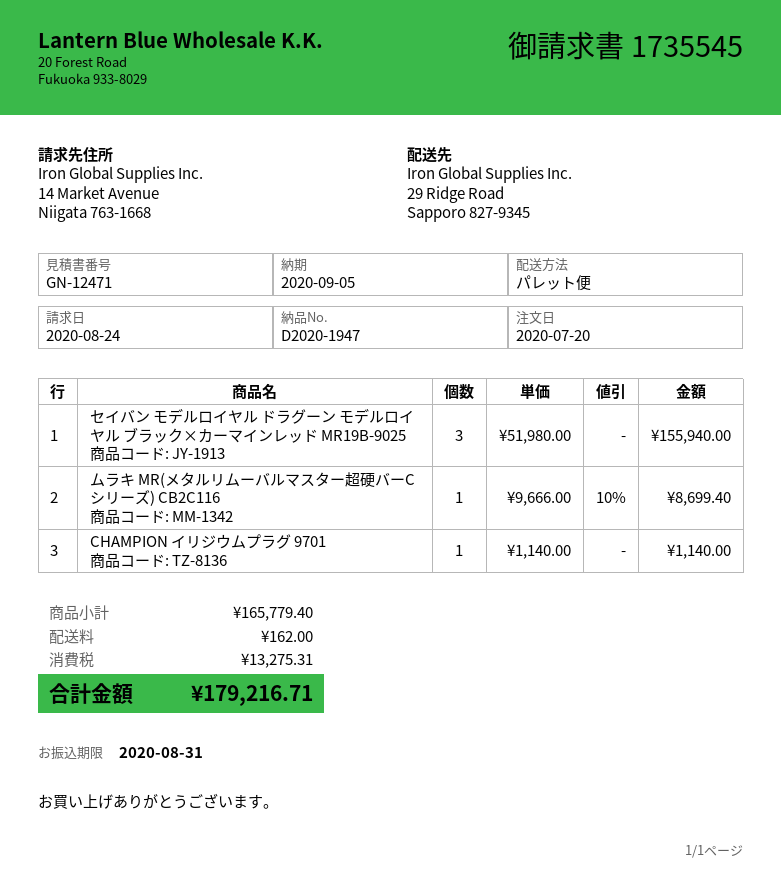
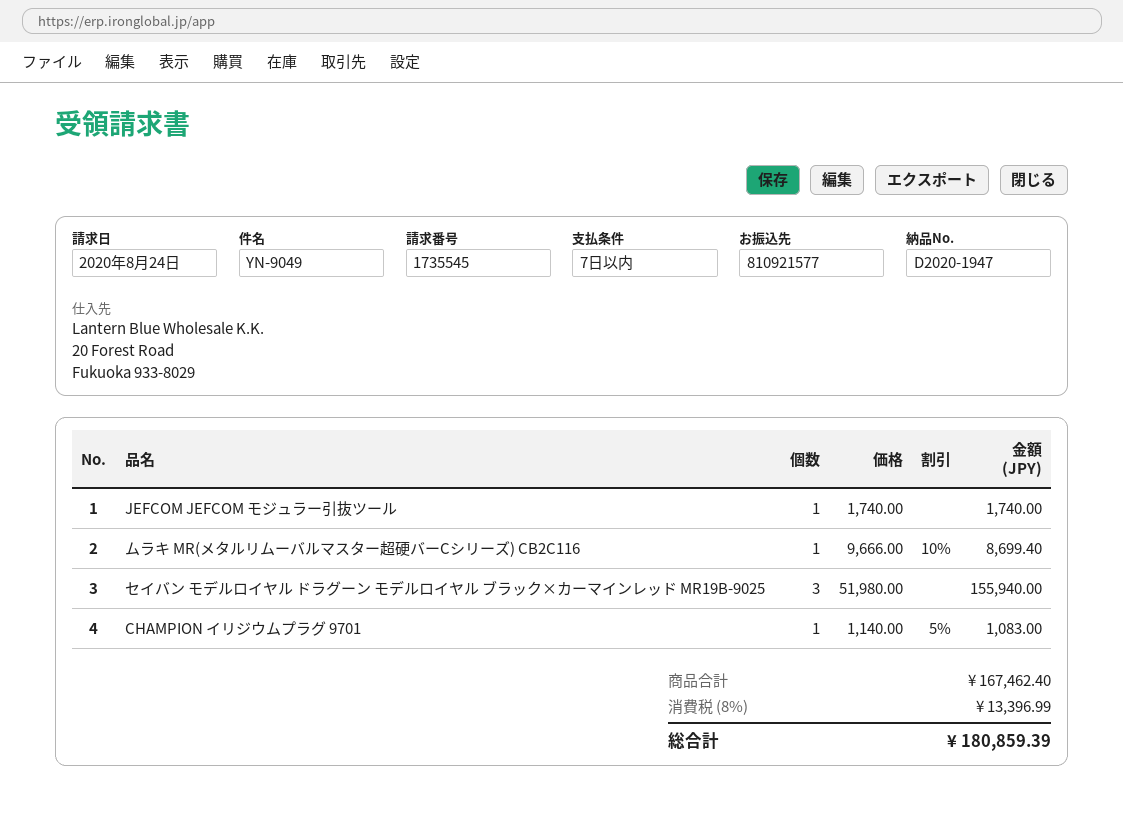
CHAMPION イリジウムプラグ 9701: 1 x 1140.00 = 1140.00 -> 1 x 1140.00 - 5% = 1083.00
JEFCOM JEFCOM モジュラー引抜ツール: none -> 1 x 1740.00 = 1740.00
subtotal: 165779.40 -> 167462.40
shipping: 162.00 -> none
tax: 13275.31 -> 13396.99
total: 179216.71 -> 180859.39

